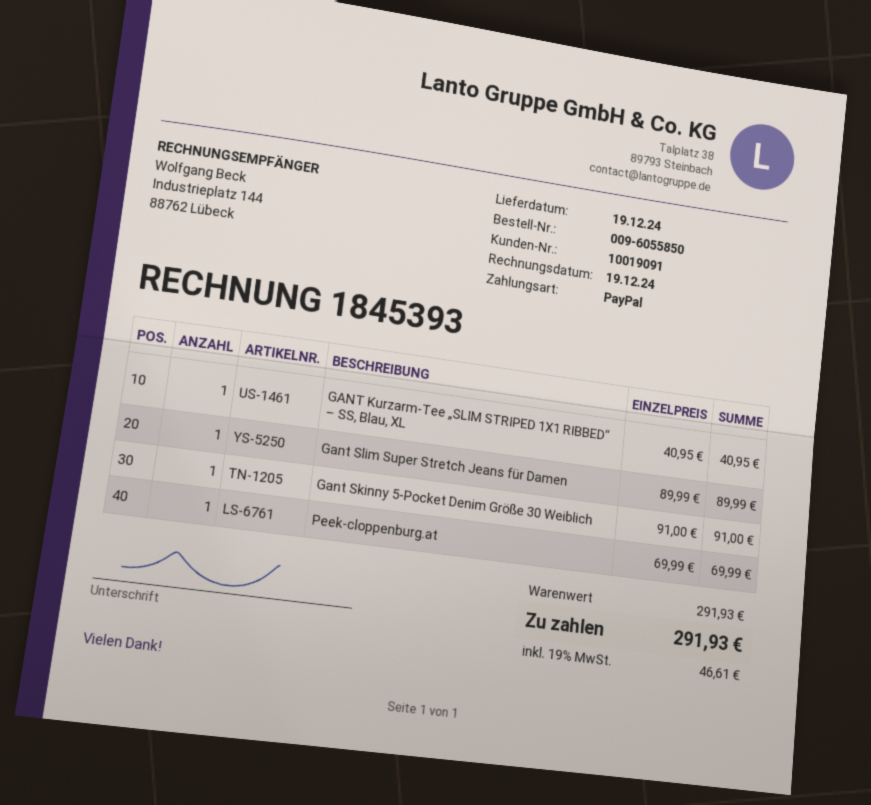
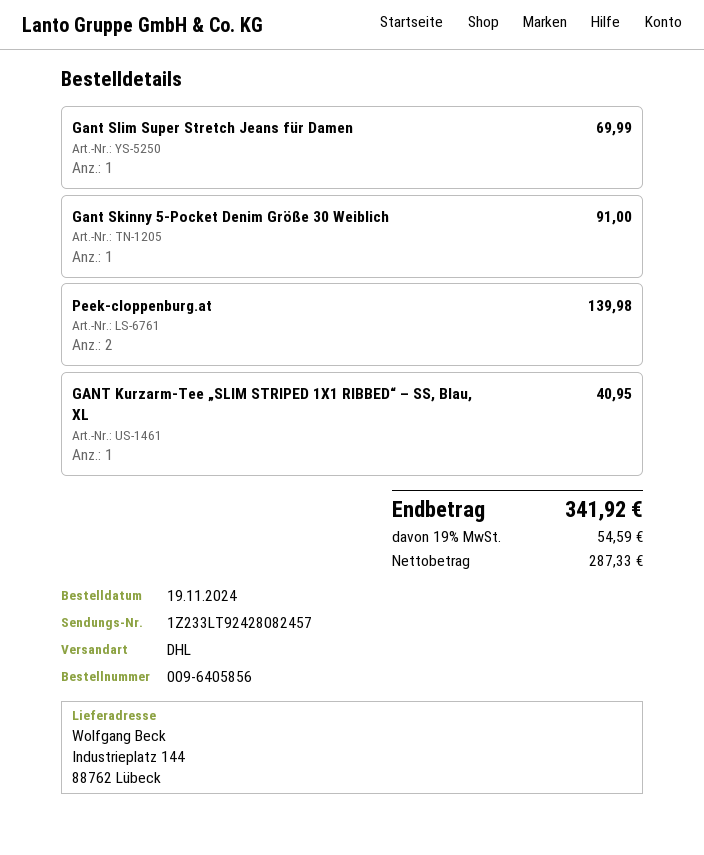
order number: 009-6055850 -> 009-6405856
Gant Slim Super Stretch Jeans für Damen: 1 for 89.99 -> 1 for 69.99
Peek-cloppenburg.at: 1 for 69.99 -> 2 for 139.98
tax: 19% = 46.61 -> 19% = 54.59
total: 291.93 -> 341.92

